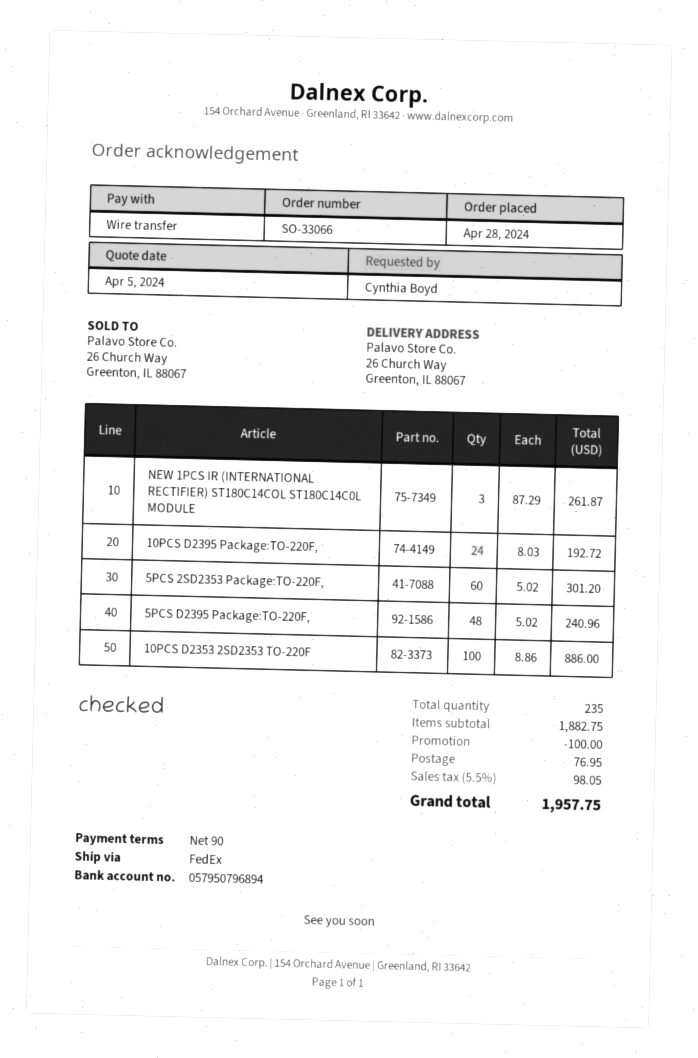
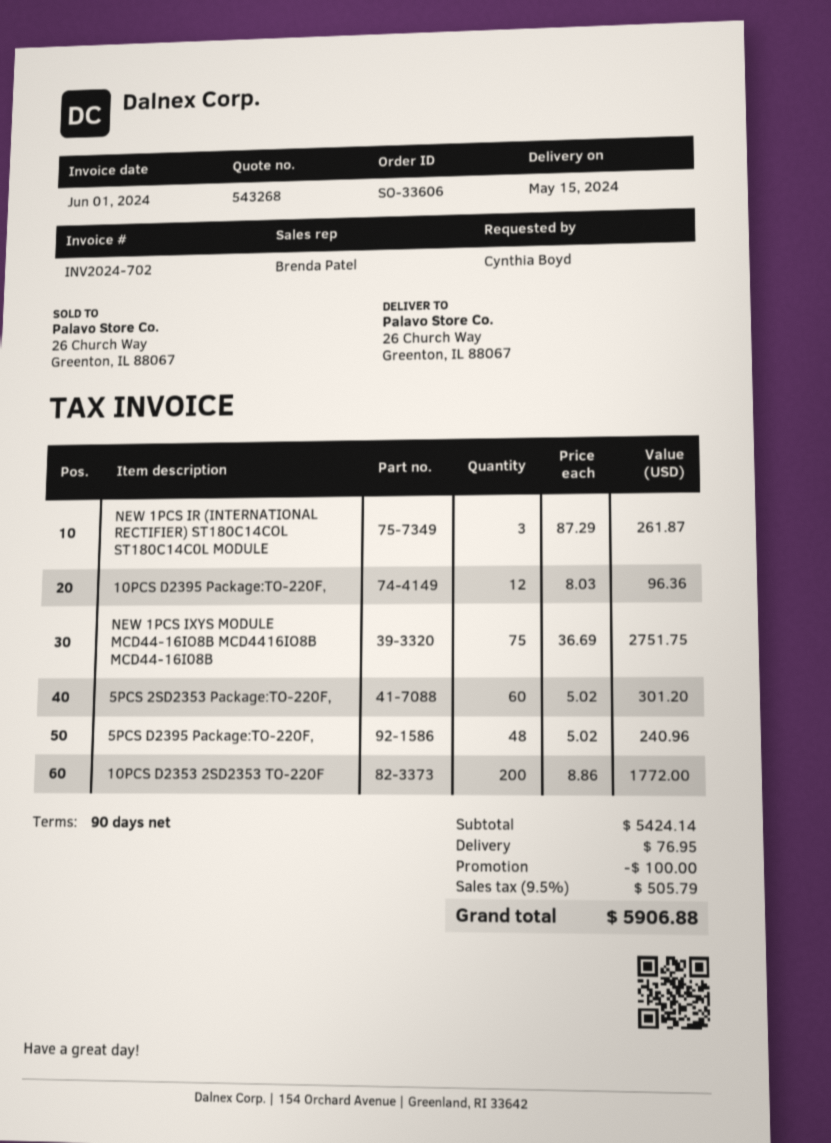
order number: SO-33066 -> SO-33606
10PCS D2395 Package:TO-220F,: 24 x 8.03 = 192.72 -> 12 x 8.03 = 96.36
10PCS D2353 2SD2353 TO-220F: 100 x 8.86 = 886.00 -> 200 x 8.86 = 1772.00
NEW 1PCS IXYS MODULE MCD44-16IO8B MCD4416IO8B MCD44-16I08B: none -> 75 x 36.69 = 2751.75
subtotal: 1882.75 -> 5424.14
tax: 5.5% = 98.05 -> 9.5% = 505.79
total: 1957.75 -> 5906.88

